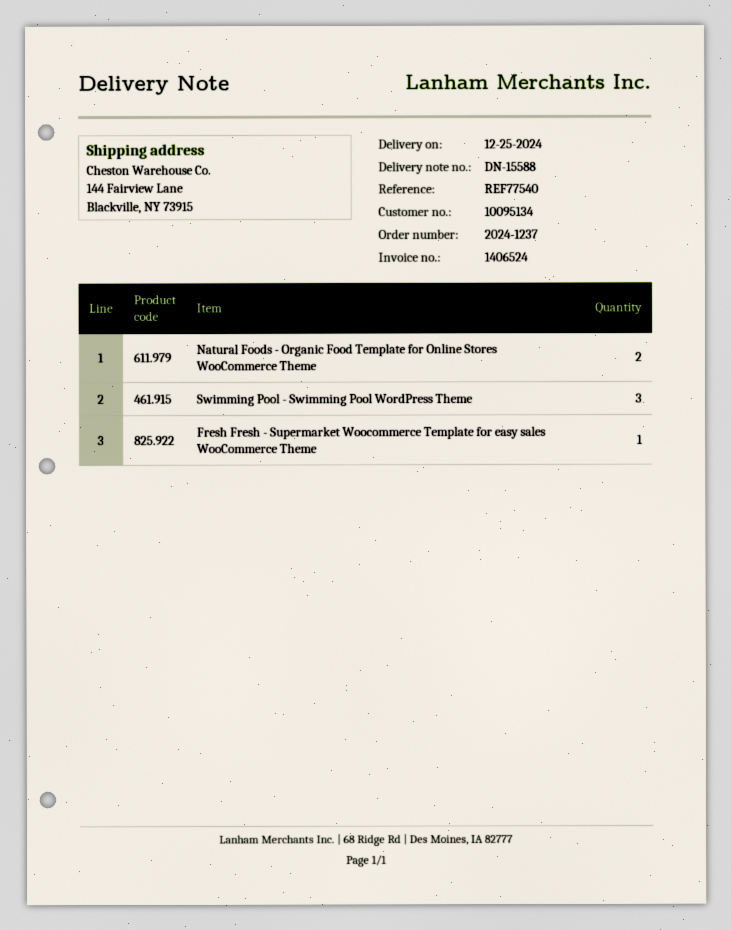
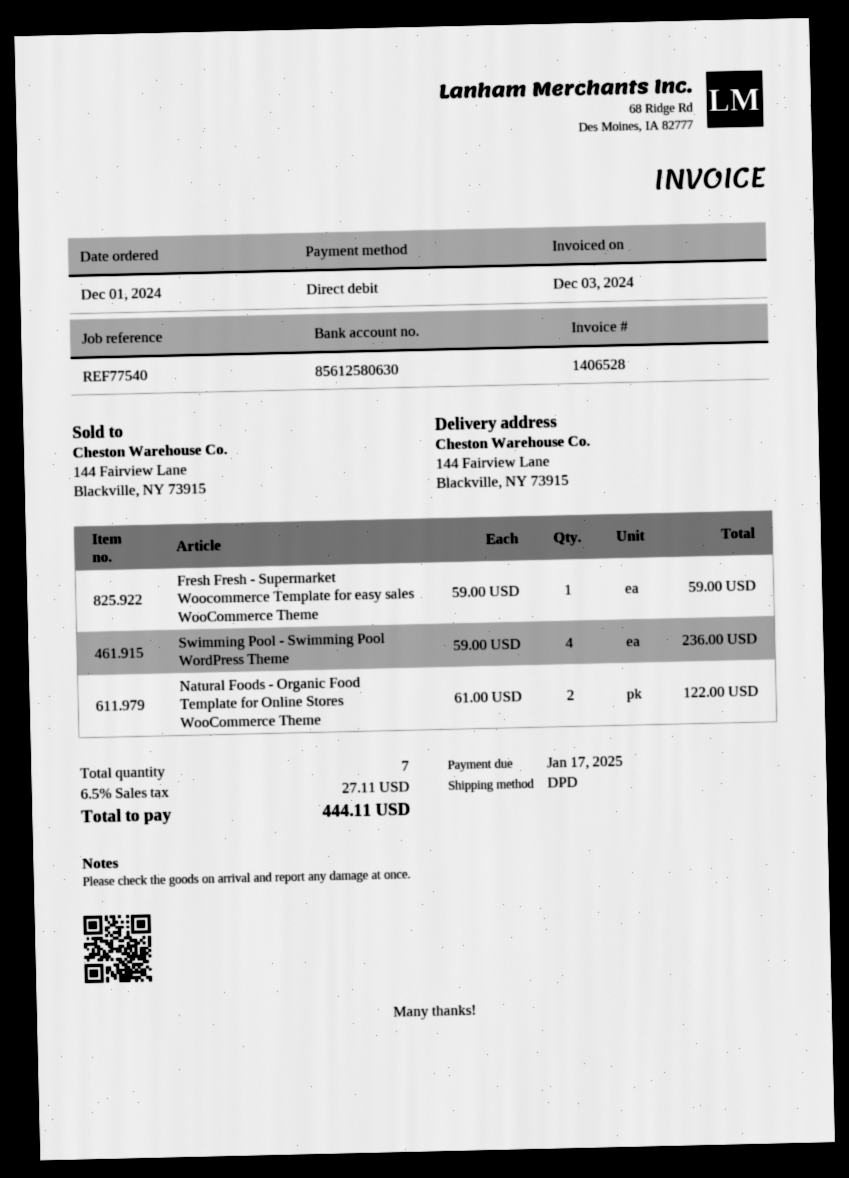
invoice number: 1406524 -> 1406528
Swimming Pool - Swimming Pool WordPress Theme: 3 -> 4

